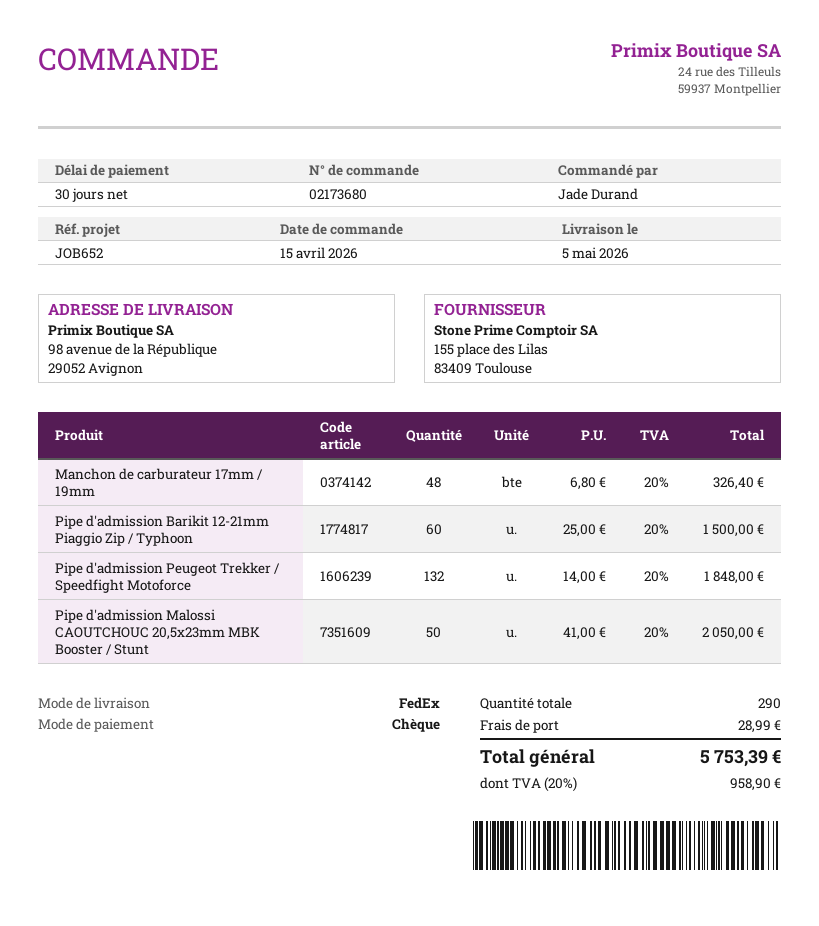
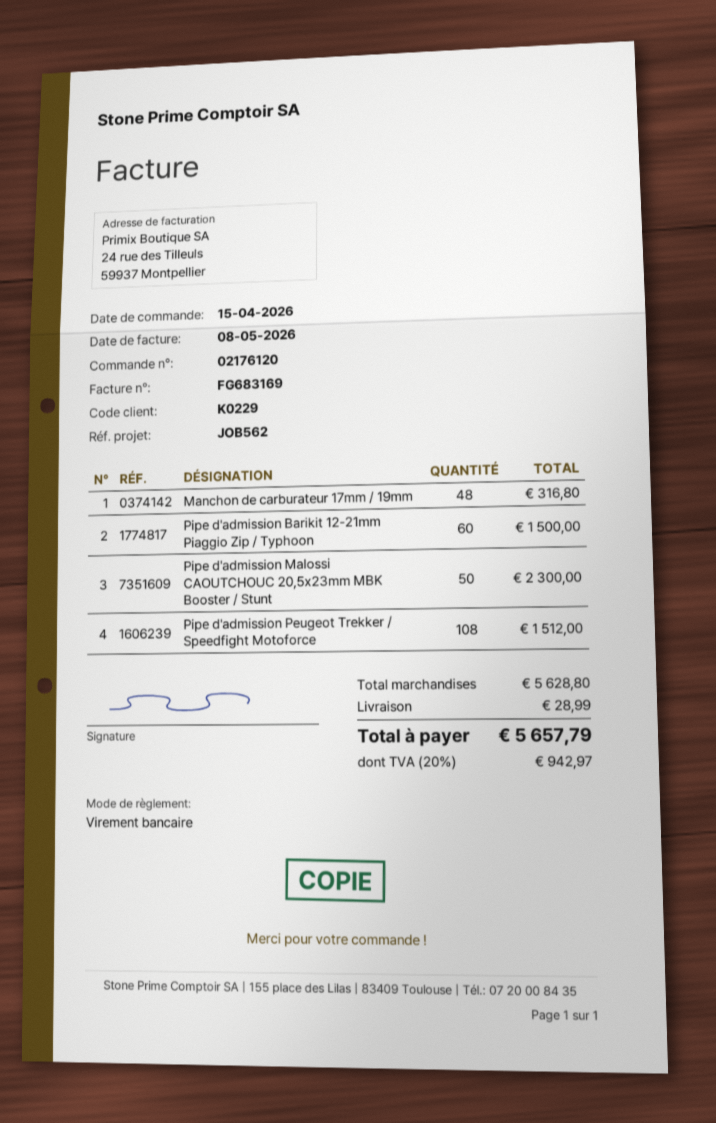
order number: 02173680 -> 02176120
reference: JOB652 -> JOB562
payment method: cheque -> bank transfer
Manchon de carburateur 17mm / 19mm: 48 for 326.40 -> 48 for 316.80
Pipe d'admission Peugeot Trekker / Speedfight Motoforce: 132 for 1848.00 -> 108 for 1512.00
Pipe d'admission Malossi CAOUTCHOUC 20,5x23mm MBK Booster / Stunt: 50 for 2050.00 -> 50 for 2300.00
tax: 20% = 958.90 -> 20% = 942.97
total: 5753.39 -> 5657.79

